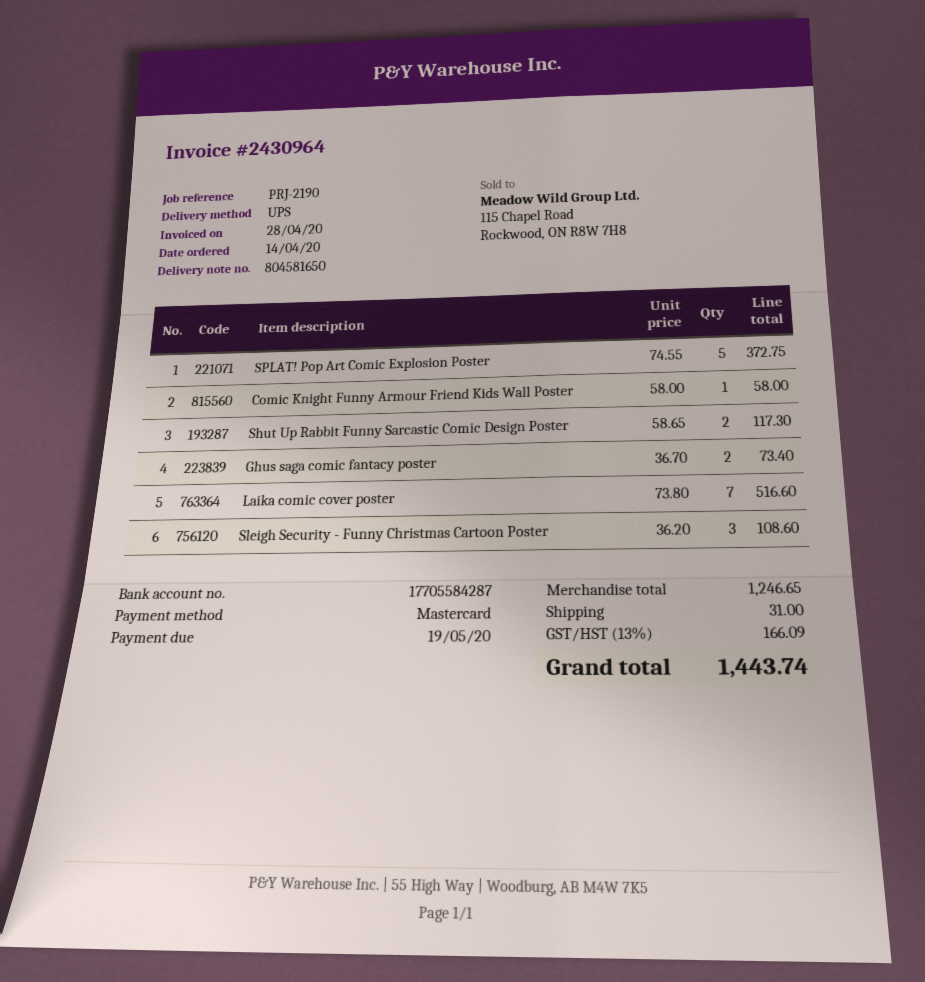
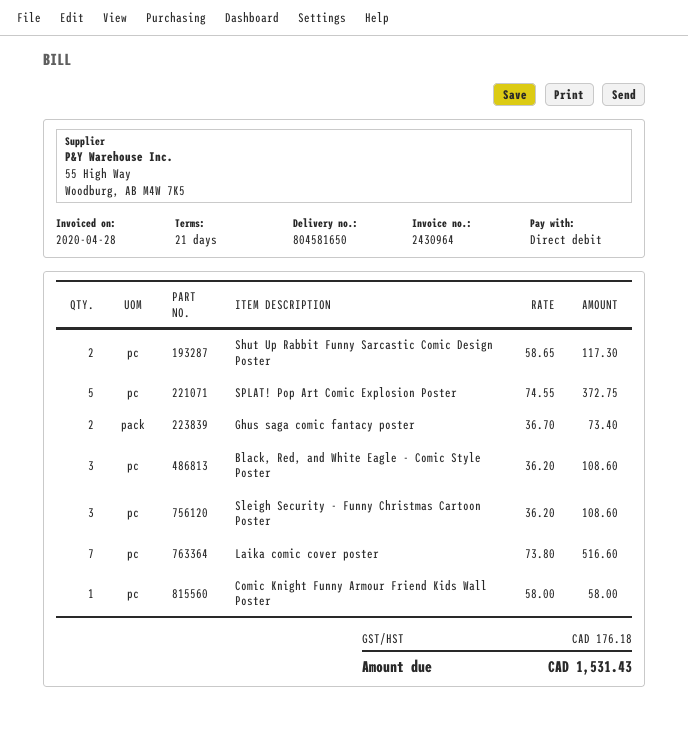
payment method: Mastercard -> direct debit
Black, Red, and White Eagle - Comic Style Poster: none -> 3 x 36.20 = 108.60
shipping: 31.00 -> none
tax: 166.09 -> 176.18
total: 1443.74 -> 1531.43

